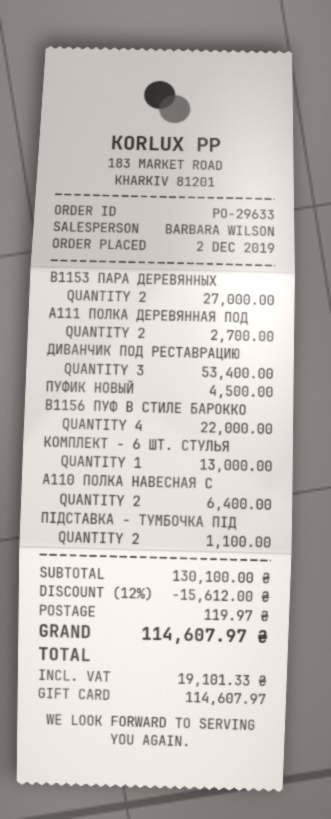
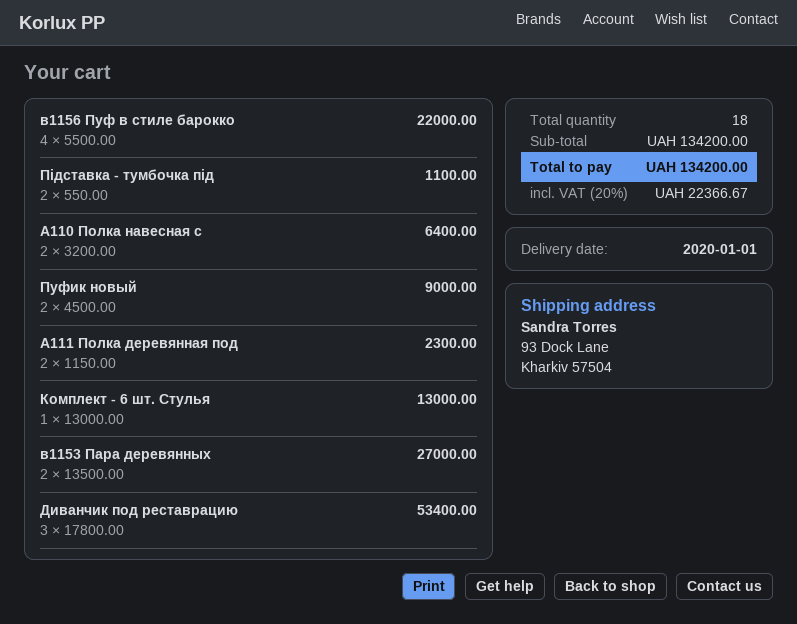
А111 ПОЛКА ДЕРЕВЯННАЯ ПОД: 2 for 2700.00 -> 2 for 2300.00
ПУФИК НОВЫЙ: 1 for 4500.00 -> 2 for 9000.00
subtotal: 130100.00 -> 134200.00
discount: 12% = 15612.00 -> none
shipping: 119.97 -> none
tax: 19101.33 -> 22366.67
total: 114607.97 -> 134200.00

